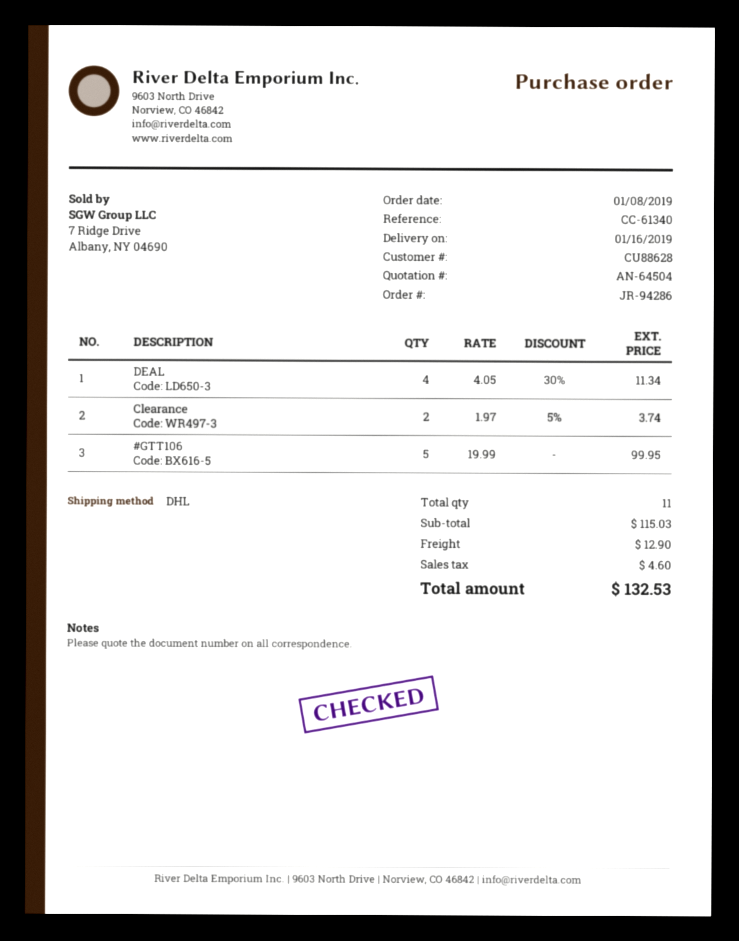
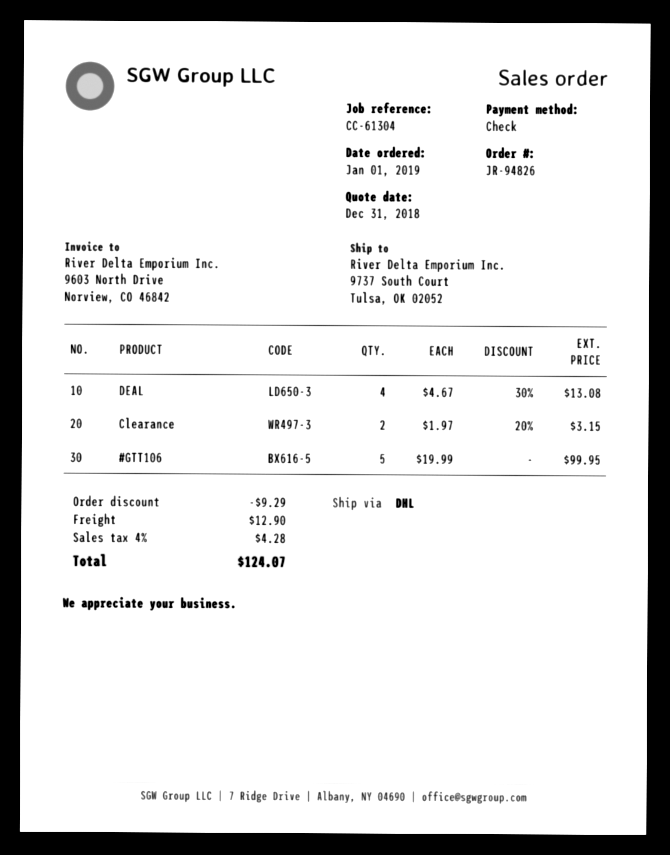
order number: JR-94286 -> JR-94826
order date: 2019-01-08 -> 2019-01-01
reference: CC-61340 -> CC-61304
DEAL: 4 x 4.05 - 30% = 11.34 -> 4 x 4.67 - 30% = 13.08
Clearance: 2 x 1.97 - 5% = 3.74 -> 2 x 1.97 - 20% = 3.15
discount: none -> 9.29
tax: 4.60 -> 4.28
total: 132.53 -> 124.07

